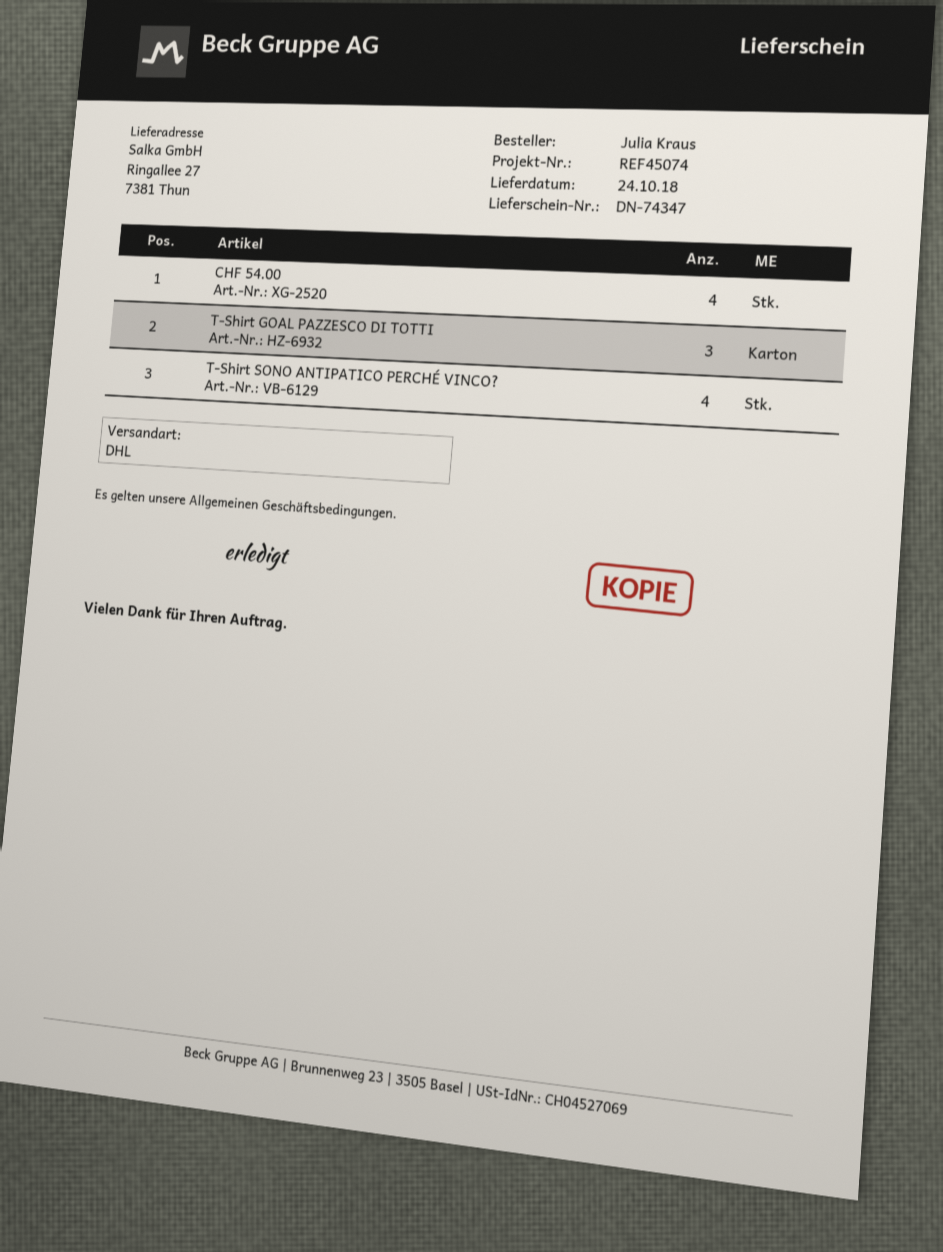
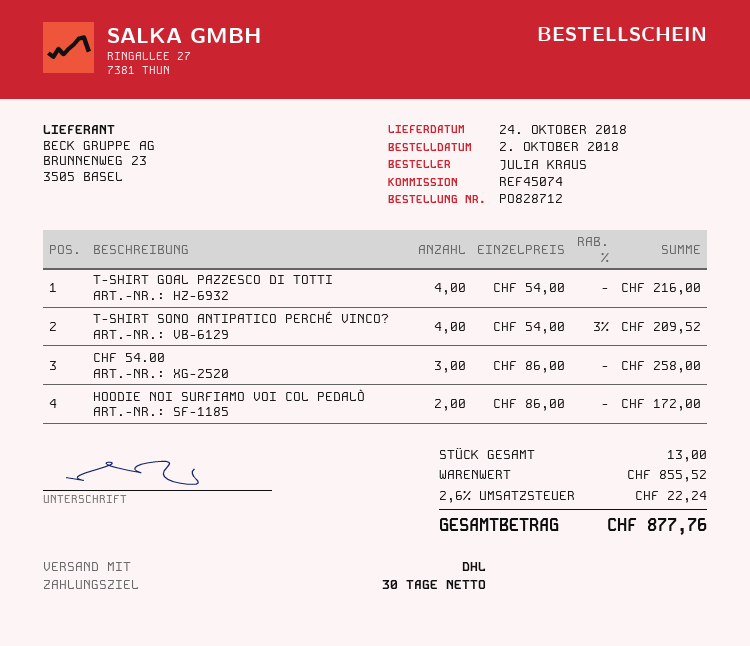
CHF 54.00: 4 -> 3
T-Shirt GOAL PAZZESCO DI TOTTI: 3 -> 4
HOODIE NOI SURFIAMO VOI COL PEDALÒ: none -> 2

